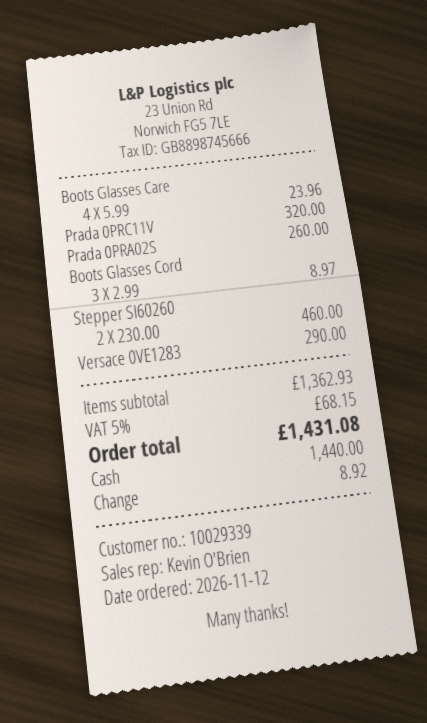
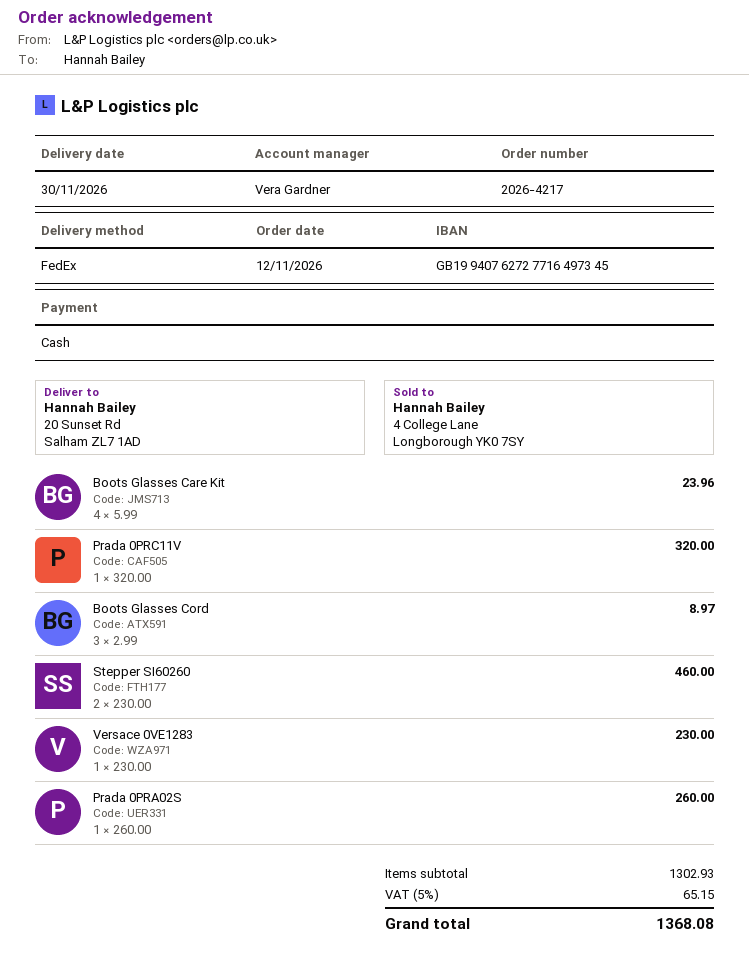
sales rep: Kevin O'Brien -> Vera Gardner
Versace 0VE1283: 1 x 290.00 = 290.00 -> 1 x 230.00 = 230.00
subtotal: 1362.93 -> 1302.93
tax: 5% = 68.15 -> 5% = 65.15
total: 1431.08 -> 1368.08

